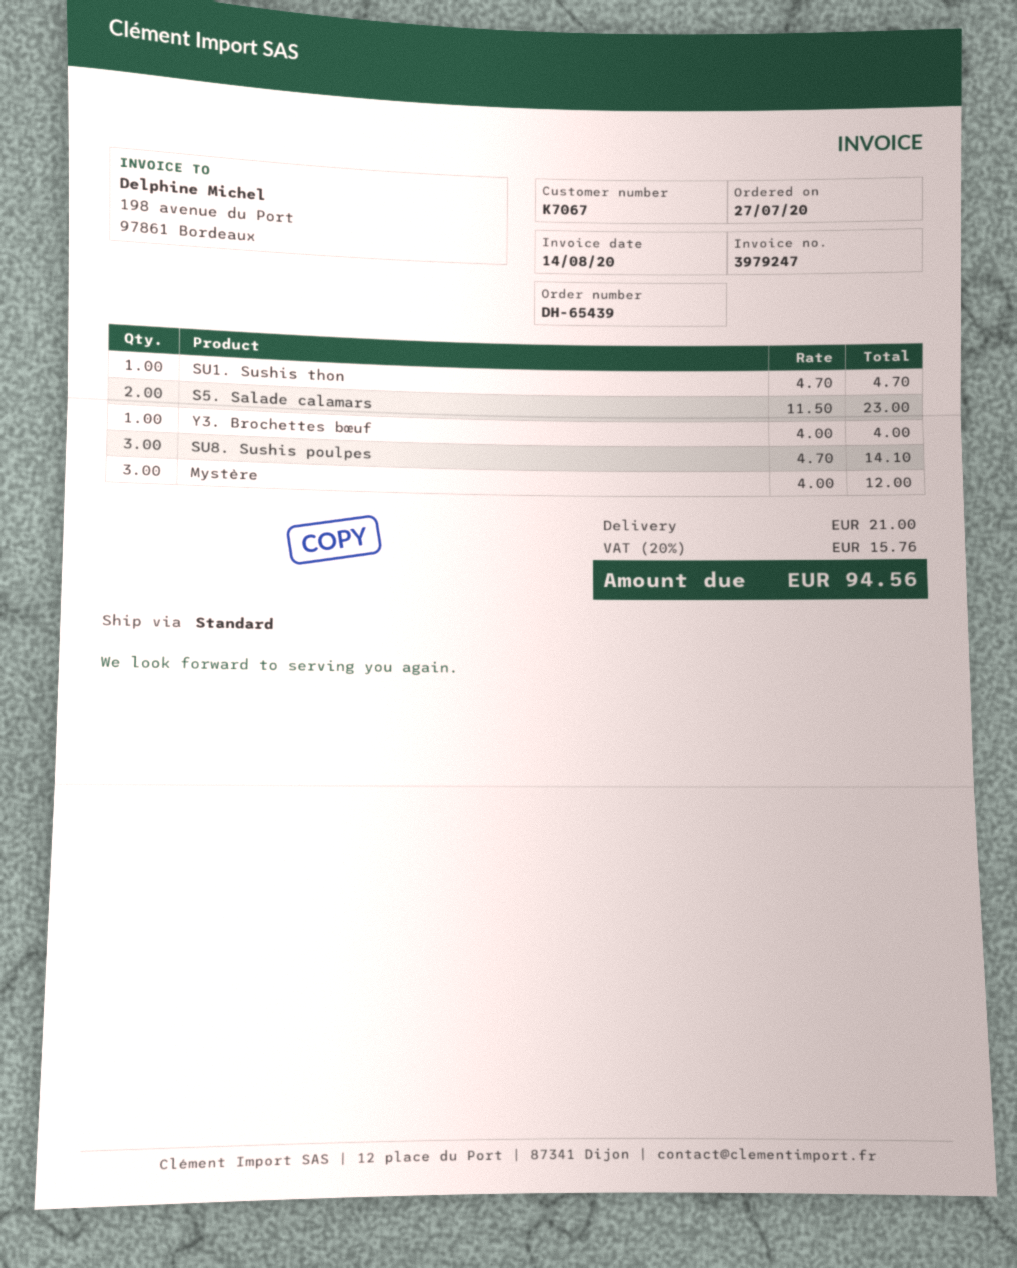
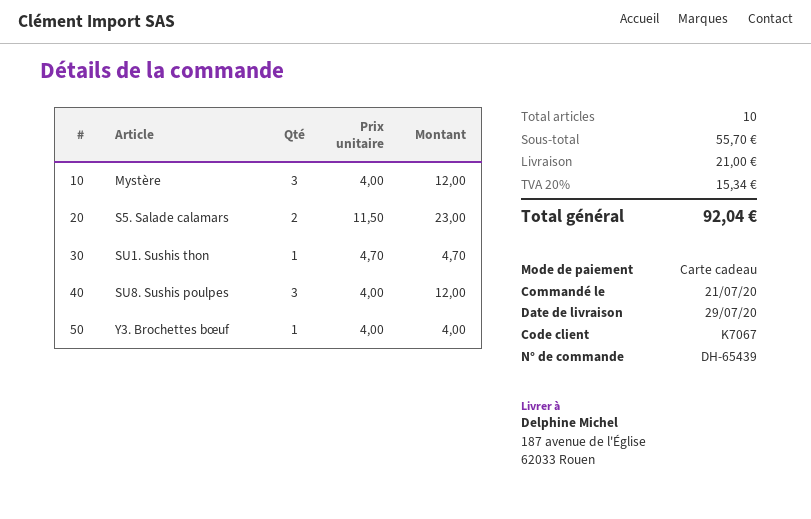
order date: 2020-07-27 -> 2020-07-21
SU8. Sushis poulpes: 3 x 4.70 = 14.10 -> 3 x 4.00 = 12.00
tax: 20% = 15.76 -> 20% = 15.34
total: 94.56 -> 92.04

